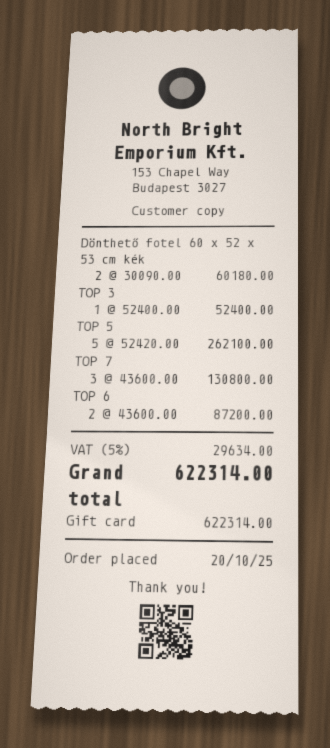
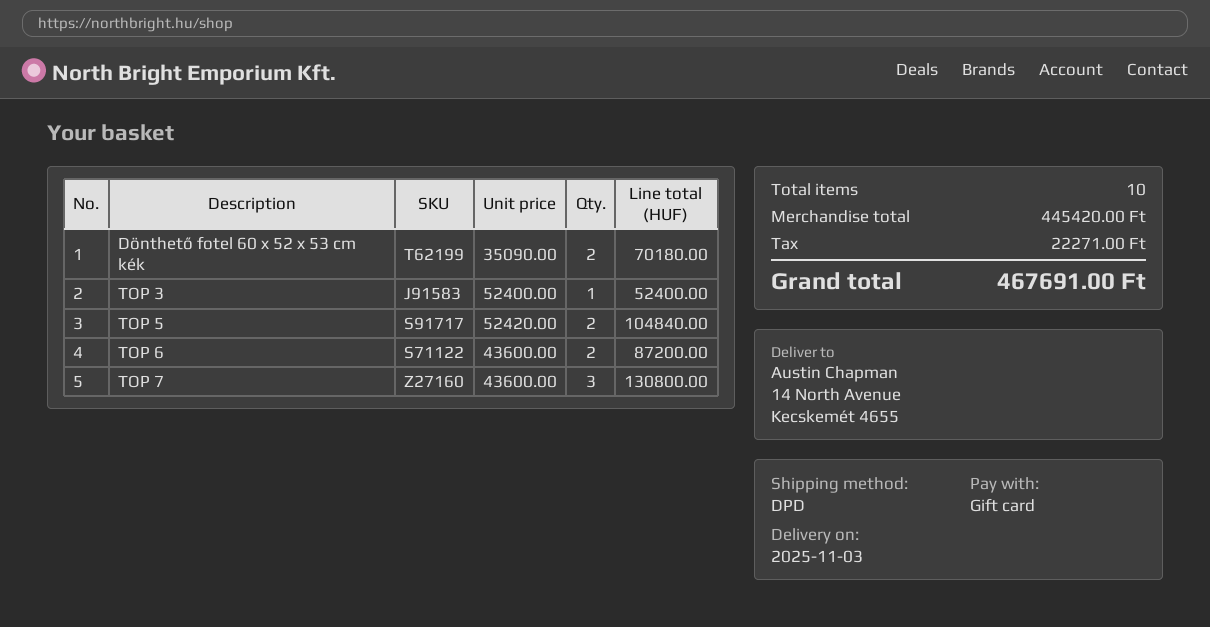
Dönthető fotel 60 x 52 x 53 cm kék: 2 x 30090.00 = 60180.00 -> 2 x 35090.00 = 70180.00
TOP 5: 5 x 52420.00 = 262100.00 -> 2 x 52420.00 = 104840.00
tax: 29634.00 -> 22271.00
total: 622314.00 -> 467691.00

